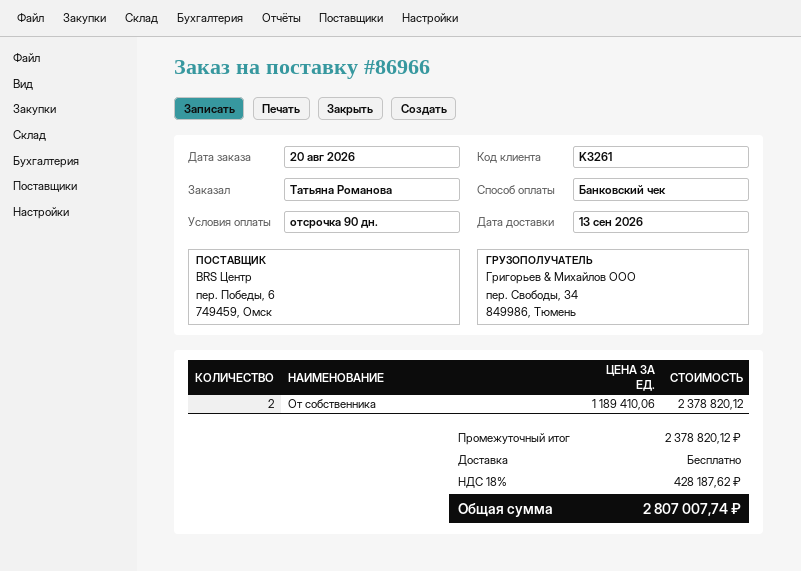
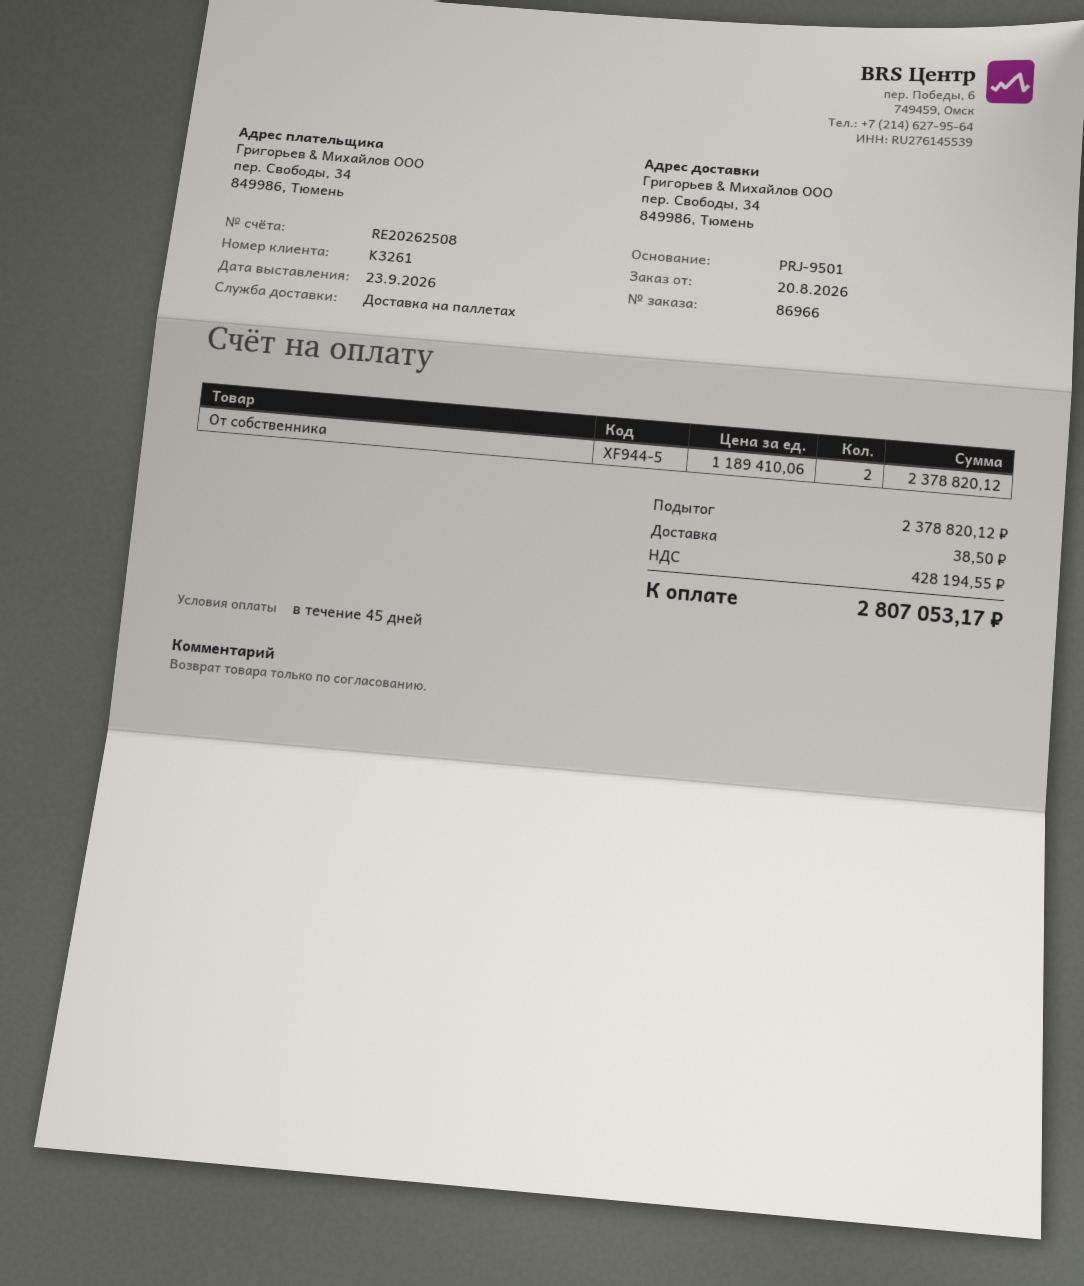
payment terms: 90 days -> 45 days
shipping: 0.00 -> 38.50
tax: 428187.62 -> 428194.55
total: 2807007.74 -> 2807053.17

